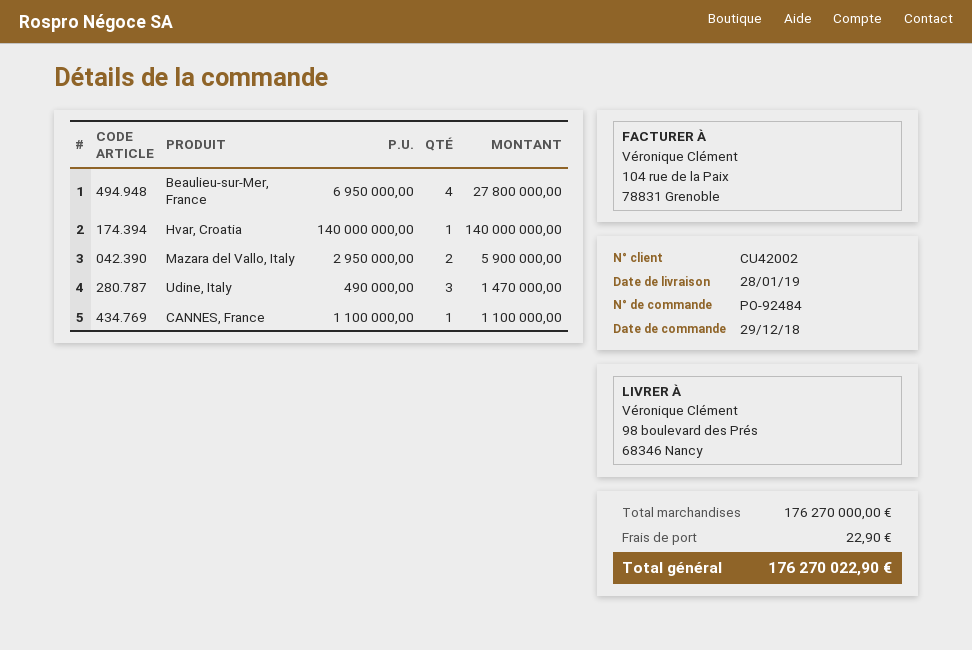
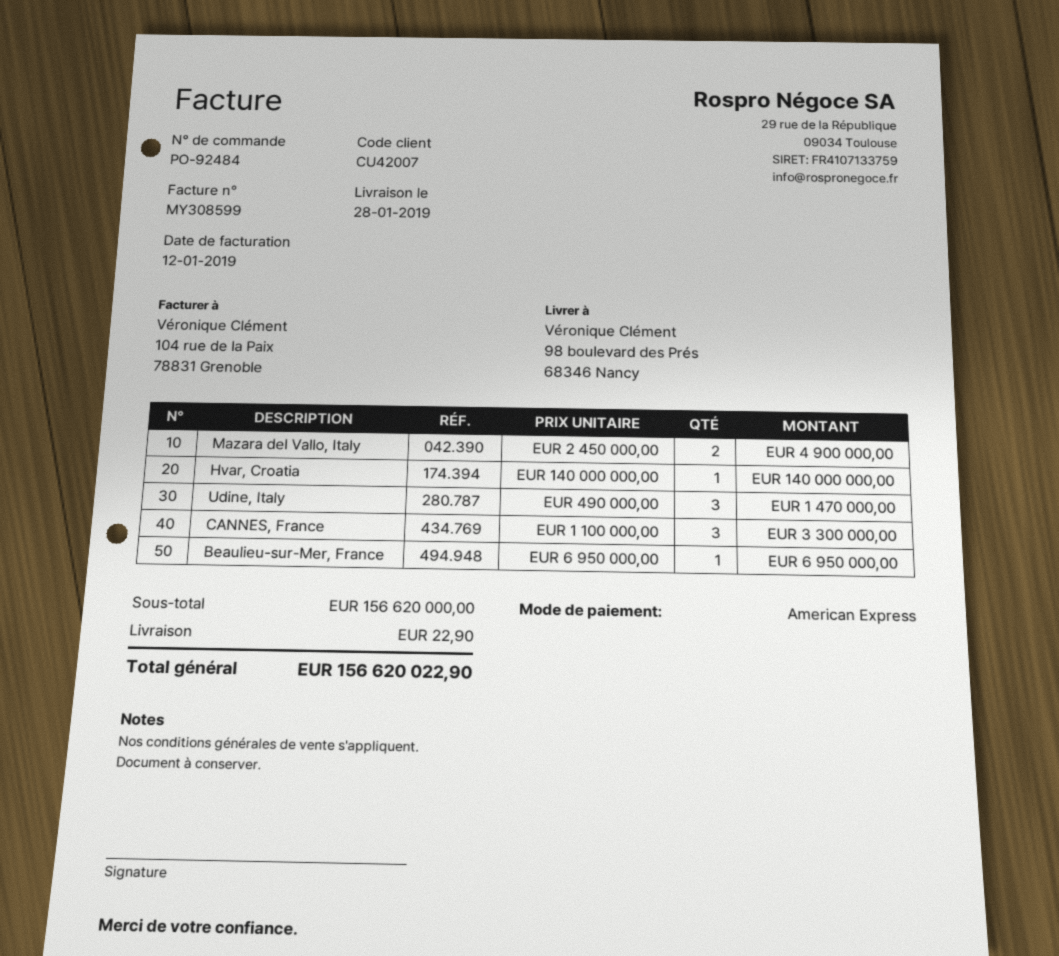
customer number: CU42002 -> CU42007
Beaulieu-sur-Mer, France: 4 x 6950000.00 = 27800000.00 -> 1 x 6950000.00 = 6950000.00
Mazara del Vallo, Italy: 2 x 2950000.00 = 5900000.00 -> 2 x 2450000.00 = 4900000.00
CANNES, France: 1 x 1100000.00 = 1100000.00 -> 3 x 1100000.00 = 3300000.00
subtotal: 176270000.00 -> 156620000.00
total: 176270022.90 -> 156620022.90

